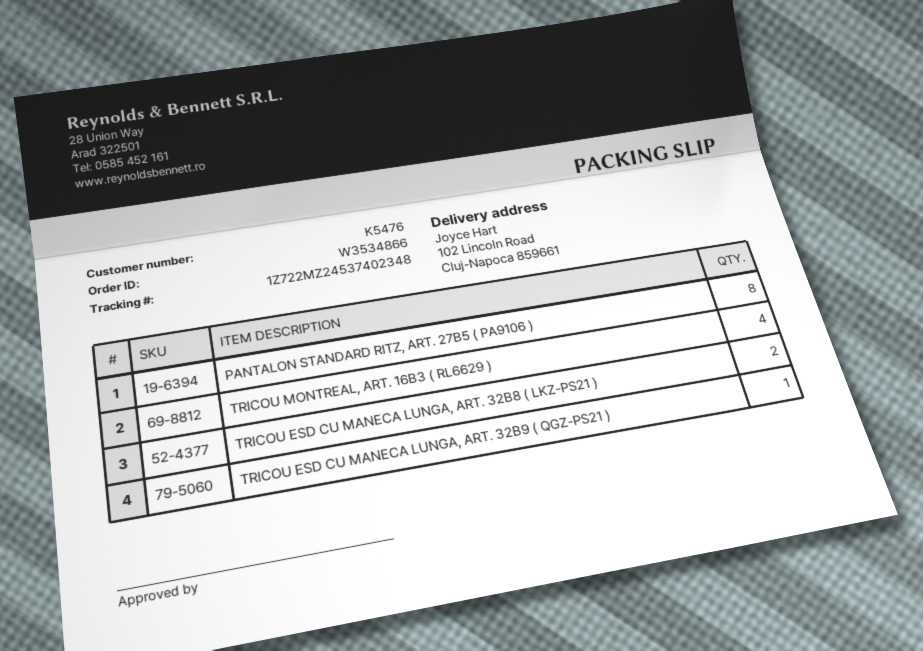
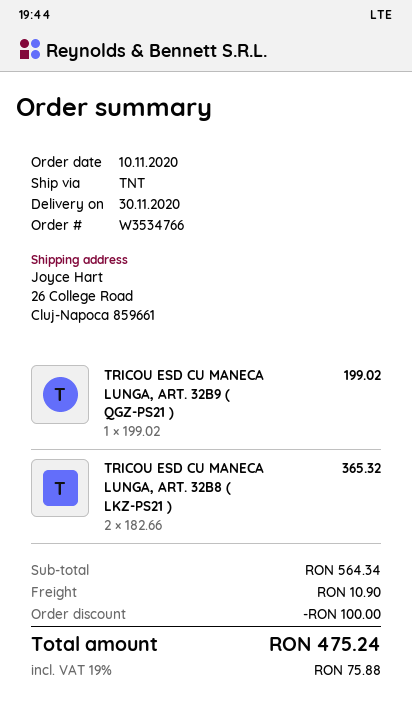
order number: W3534866 -> W3534766
ship to: 102 Lincoln Road, Cluj-Napoca 859661 -> 26 College Road, Cluj-Napoca 859661
PANTALON STANDARD RITZ, ART. 27B5 ( PA9106 ): 8 -> none
TRICOU MONTREAL, ART. 16B3 ( RL6629 ): 4 -> none

